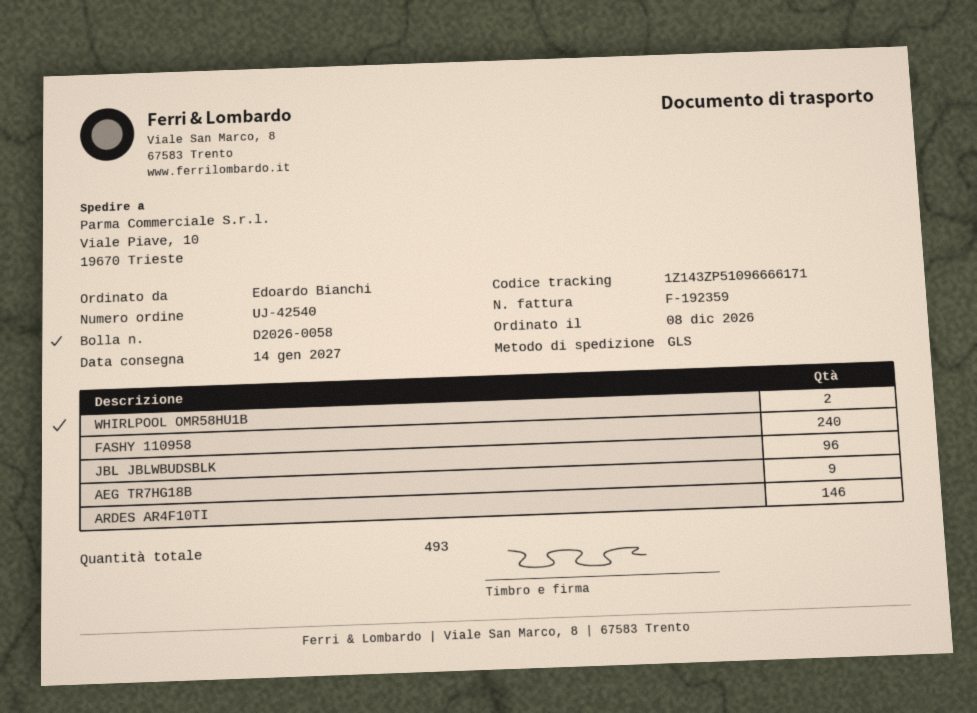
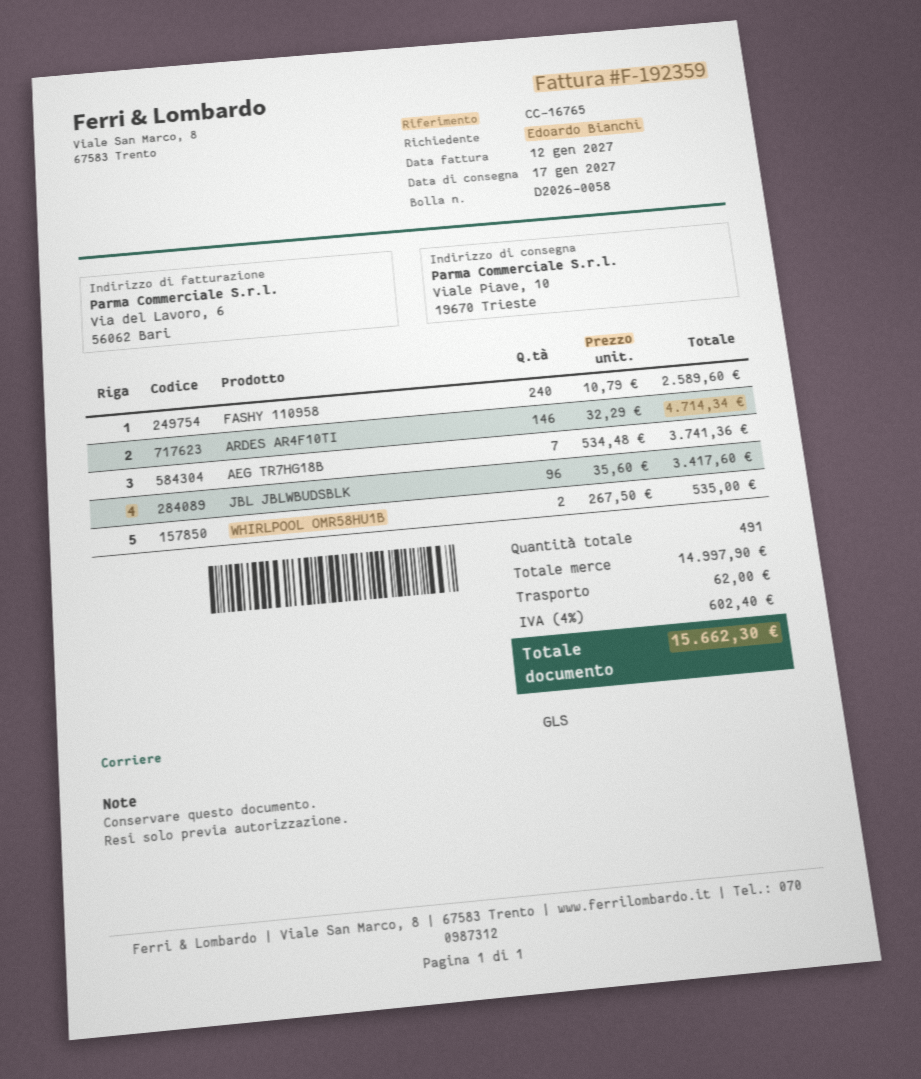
delivery date: 2027-01-14 -> 2027-01-17
AEG TR7HG18B: 9 -> 7
total quantity: 493 -> 491

